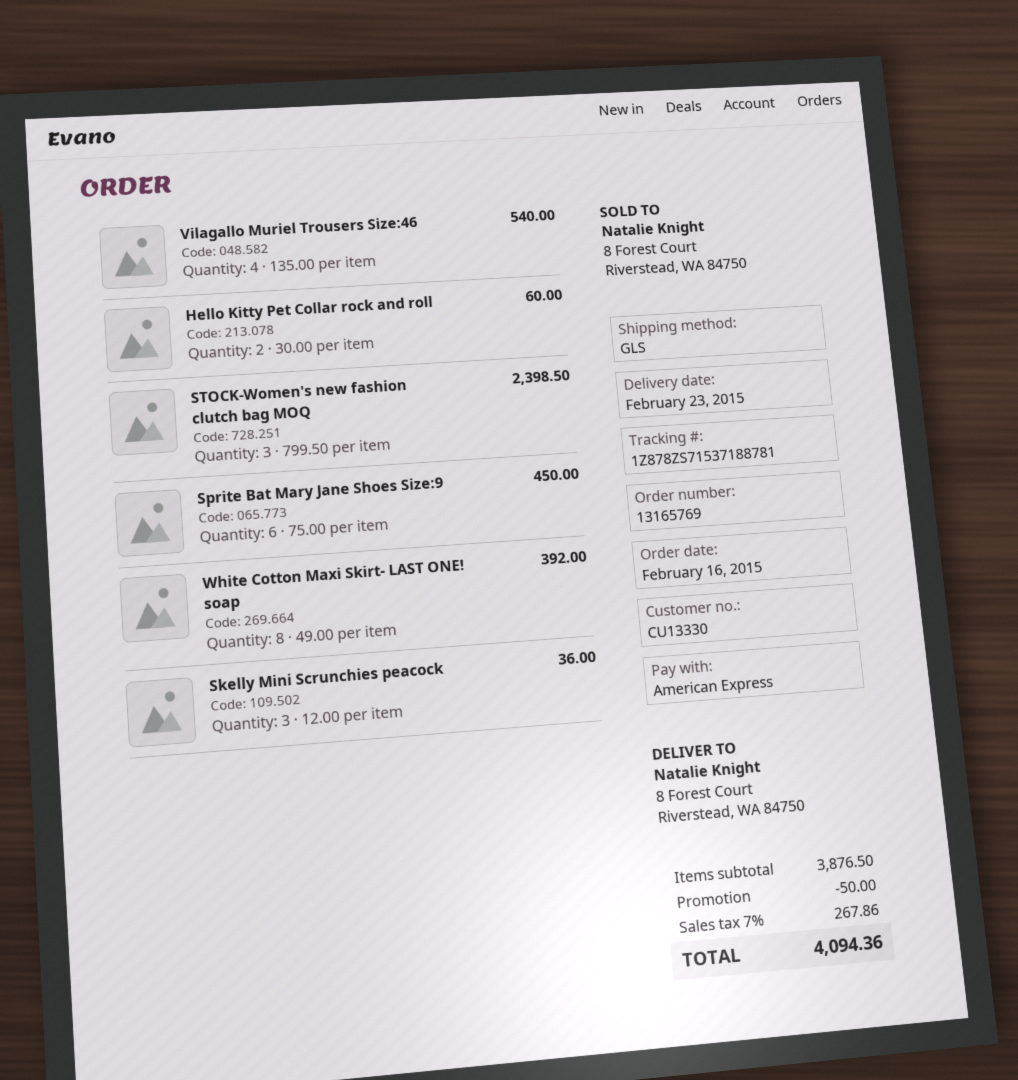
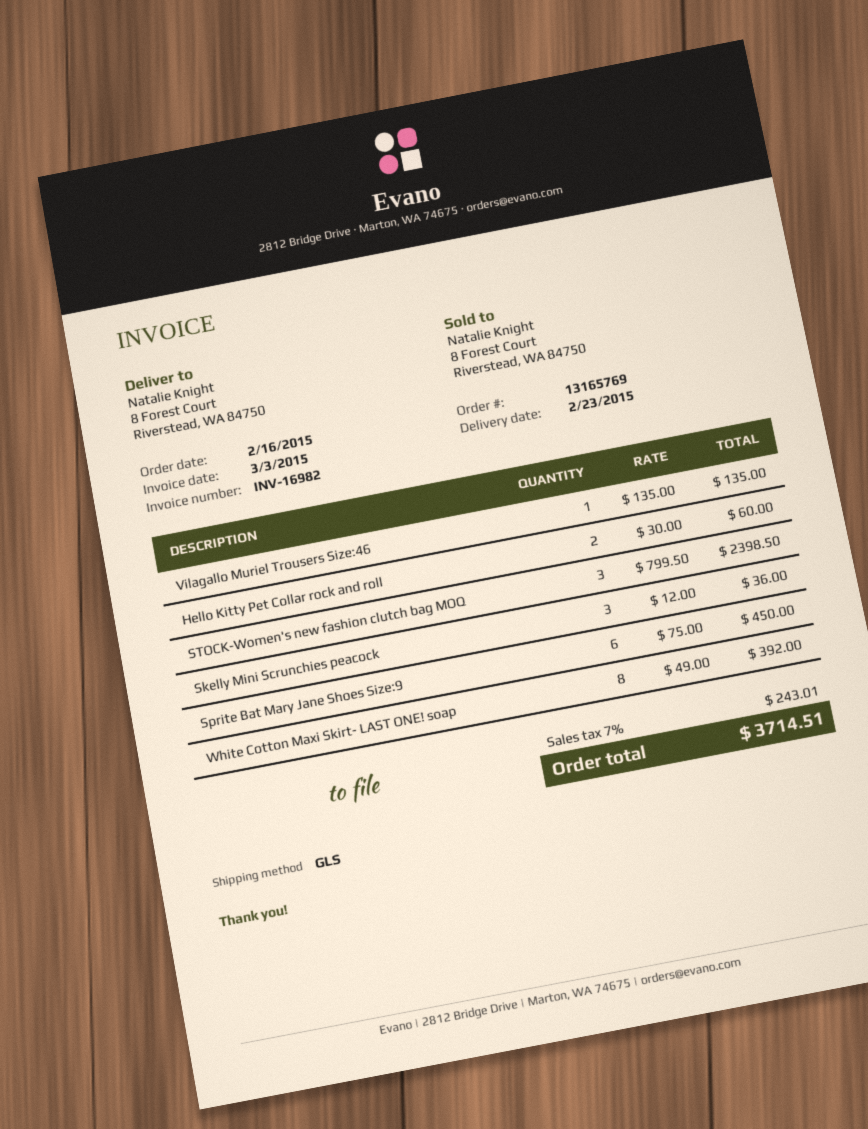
Vilagallo Muriel Trousers Size:46: 4 x 135.00 = 540.00 -> 1 x 135.00 = 135.00
discount: 50.00 -> none
tax: 7% = 267.86 -> 7% = 243.01
total: 4094.36 -> 3714.51

